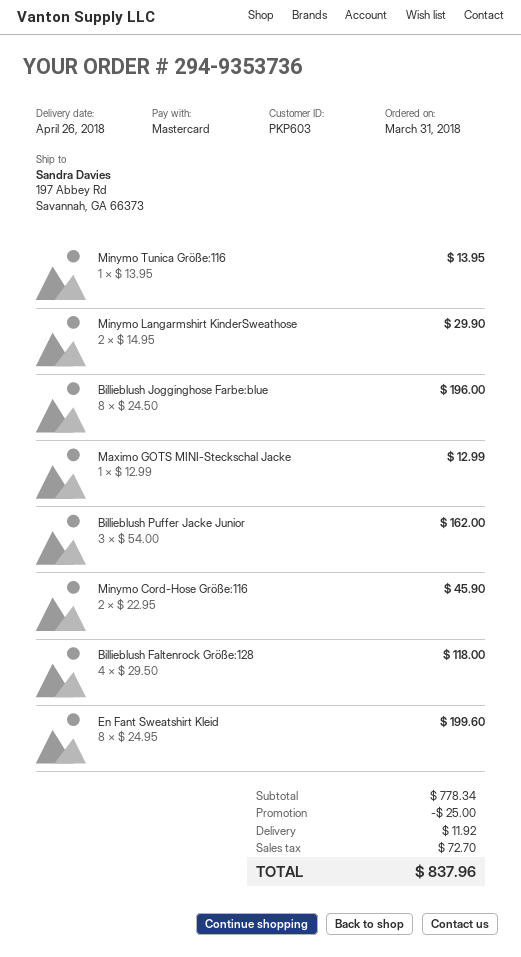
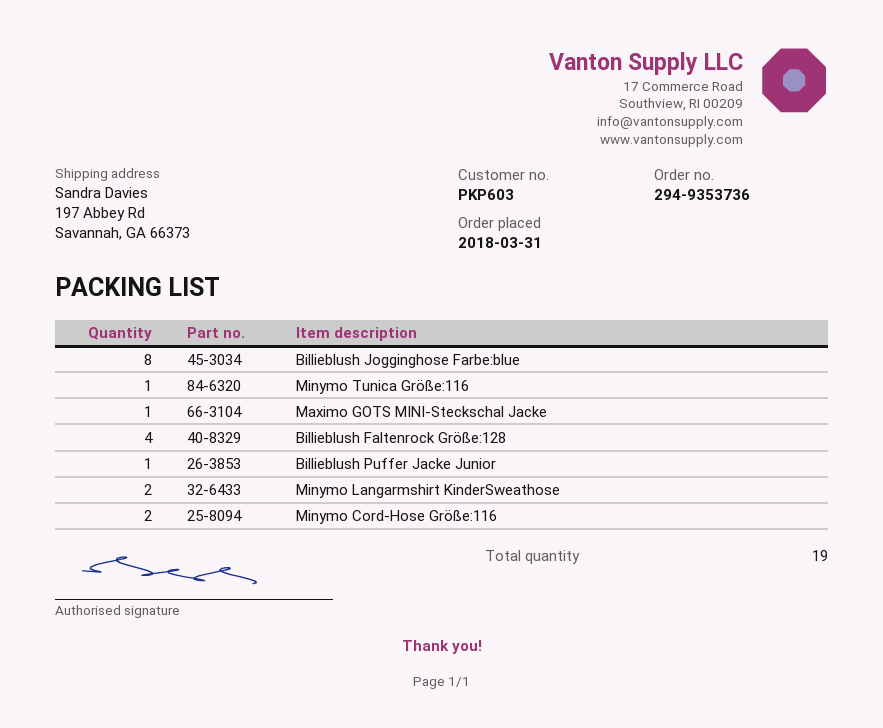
Billieblush Puffer Jacke Junior: 3 -> 1
En Fant Sweatshirt Kleid: 8 -> none

